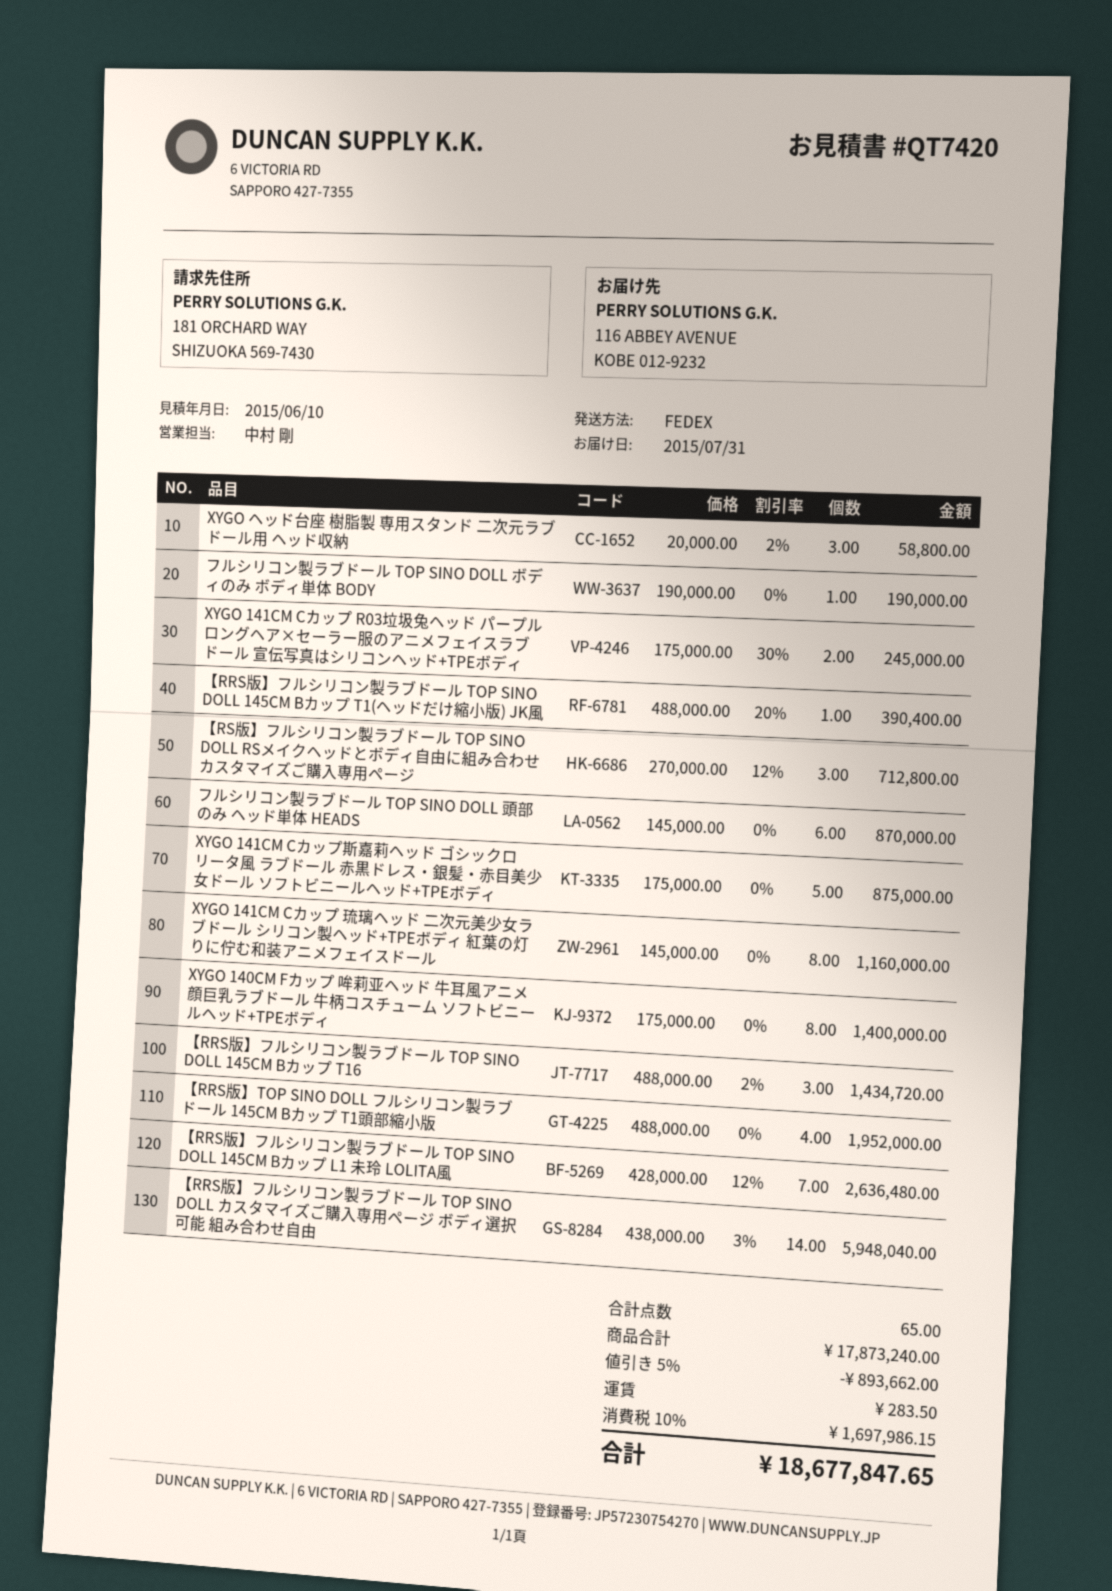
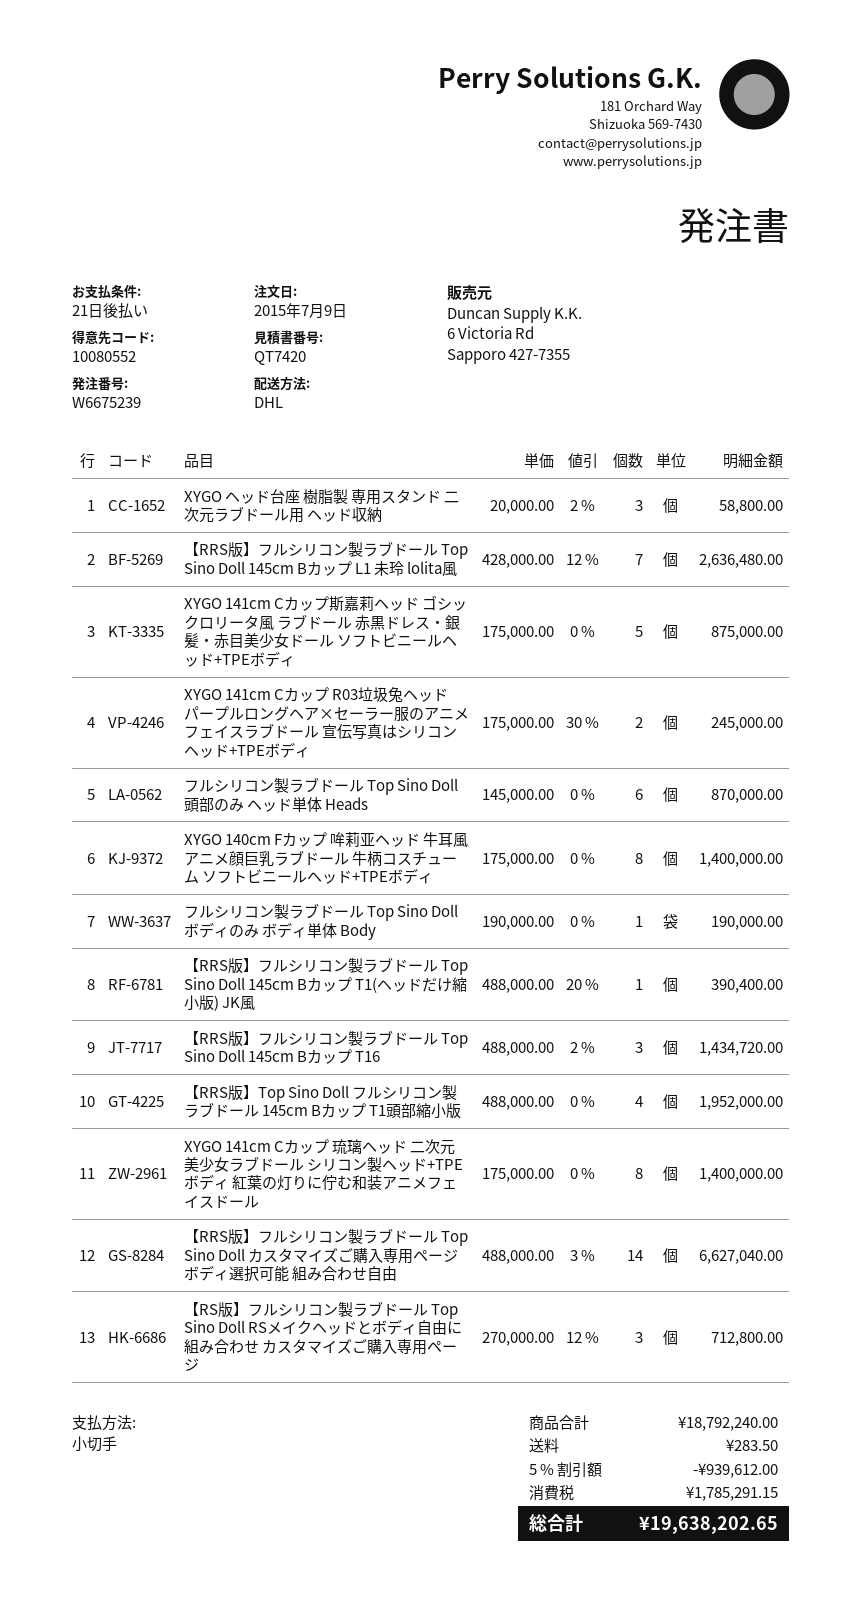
shipping method: FedEx -> DHL
XYGO 141CM Cカップ 琉璃ヘッド 二次元美少女ラブドール シリコン製ヘッド+TPEボディ 紅葉の灯りに佇む和装アニメフェイスドール: 8 x 145000.00 = 1160000.00 -> 8 x 175000.00 = 1400000.00
【RRS版】フルシリコン製ラブドール TOP SINO DOLL カスタマイズご購入専用ページ ボディ選択可能 組み合わせ自由: 14 x 438000.00 - 3% = 5948040.00 -> 14 x 488000.00 - 3% = 6627040.00
subtotal: 17873240.00 -> 18792240.00
discount: 5% = 893662.00 -> 5% = 939612.00
tax: 1697986.15 -> 1785291.15
total: 18677847.65 -> 19638202.65

